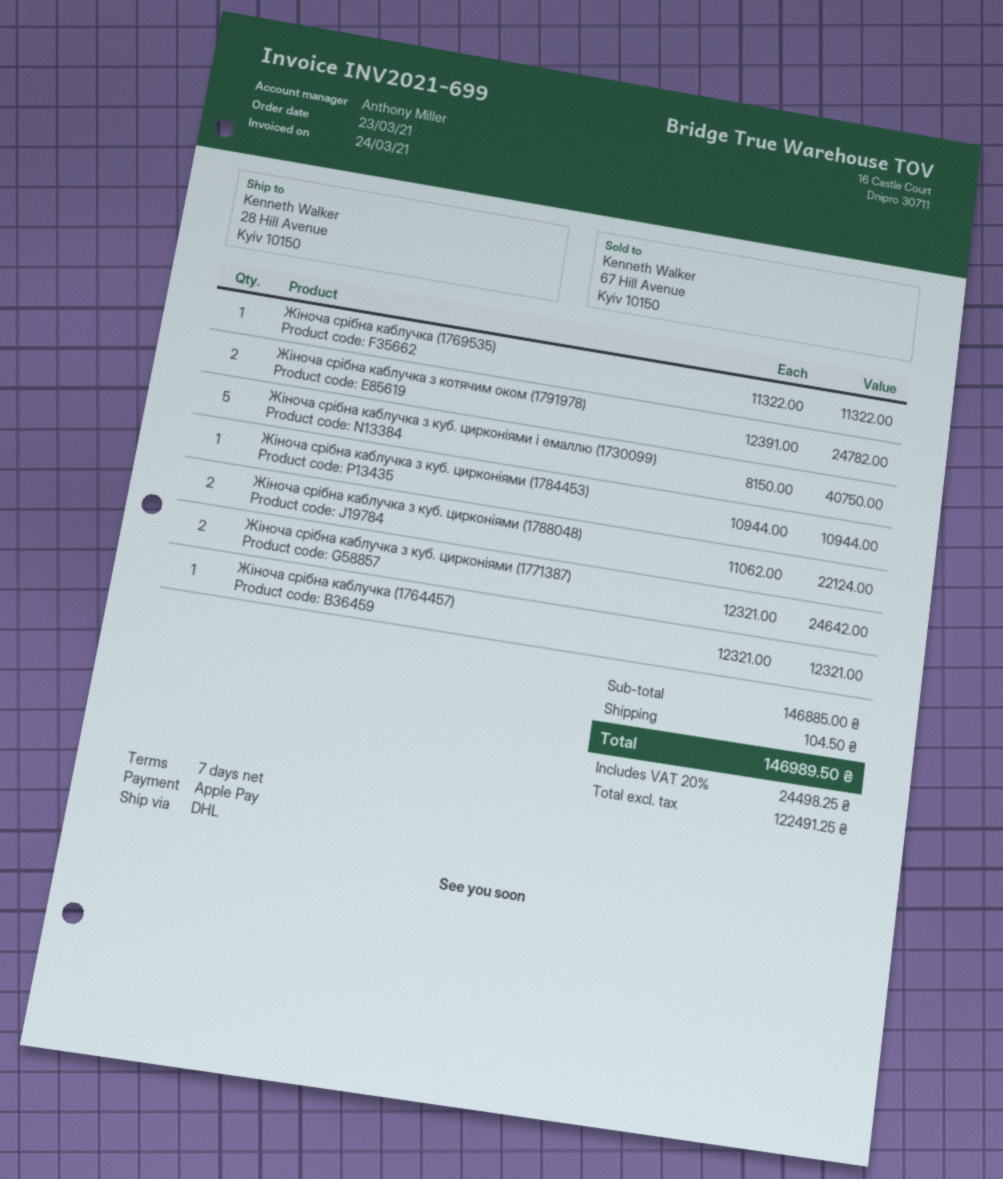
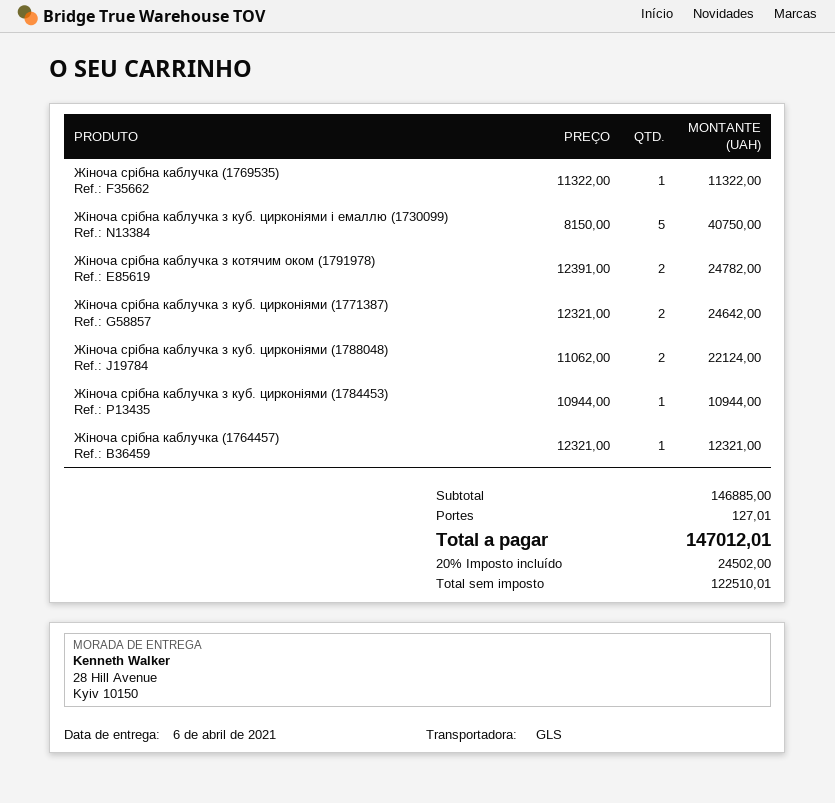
shipping method: DHL -> GLS
shipping: 104.50 -> 127.01
net: 122491.25 -> 122510.01
tax: 20% = 24498.25 -> 20% = 24502.00
total: 146989.50 -> 147012.01

